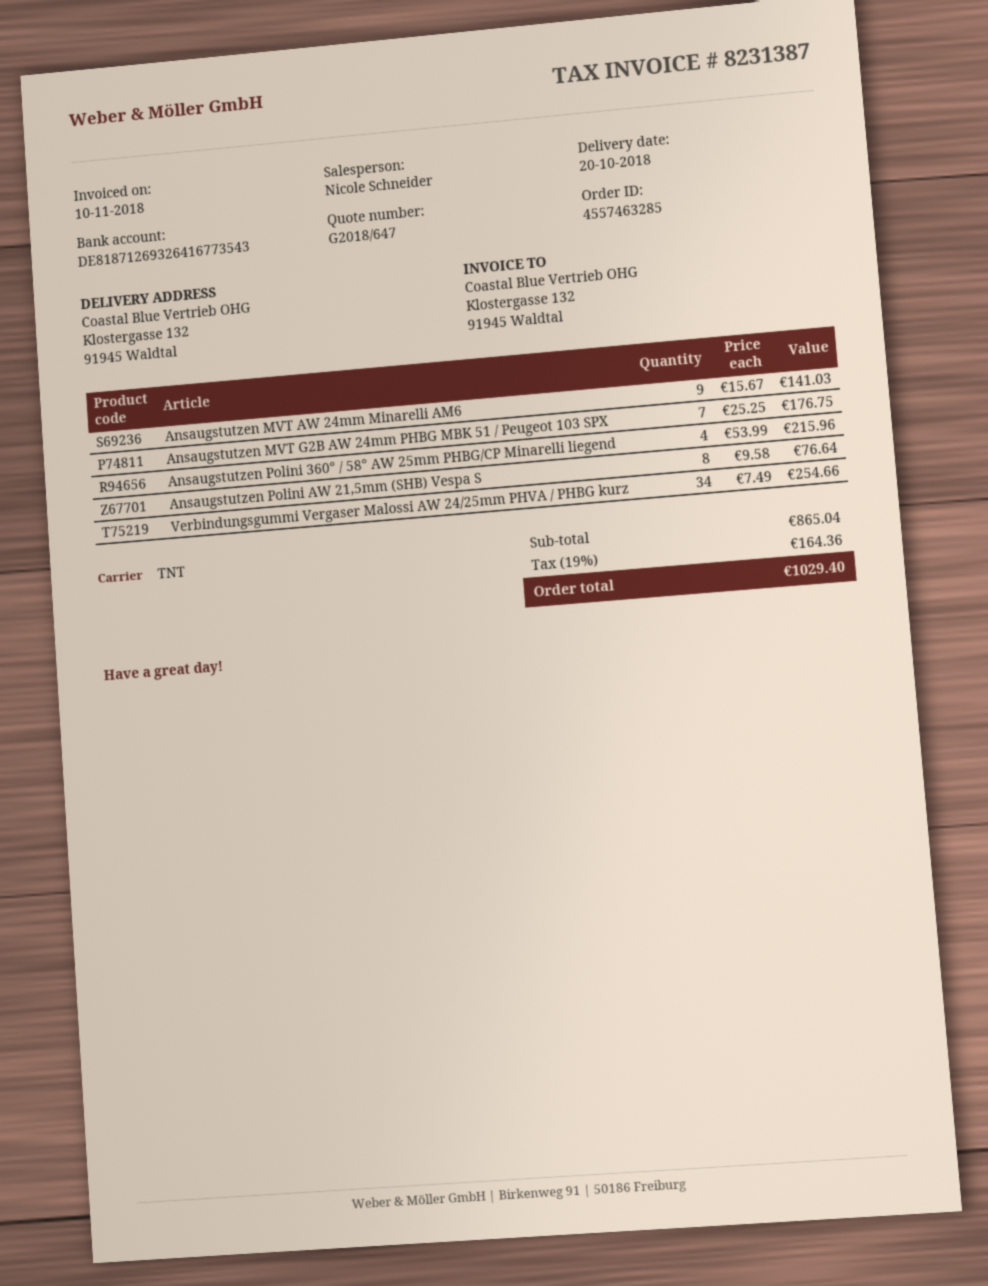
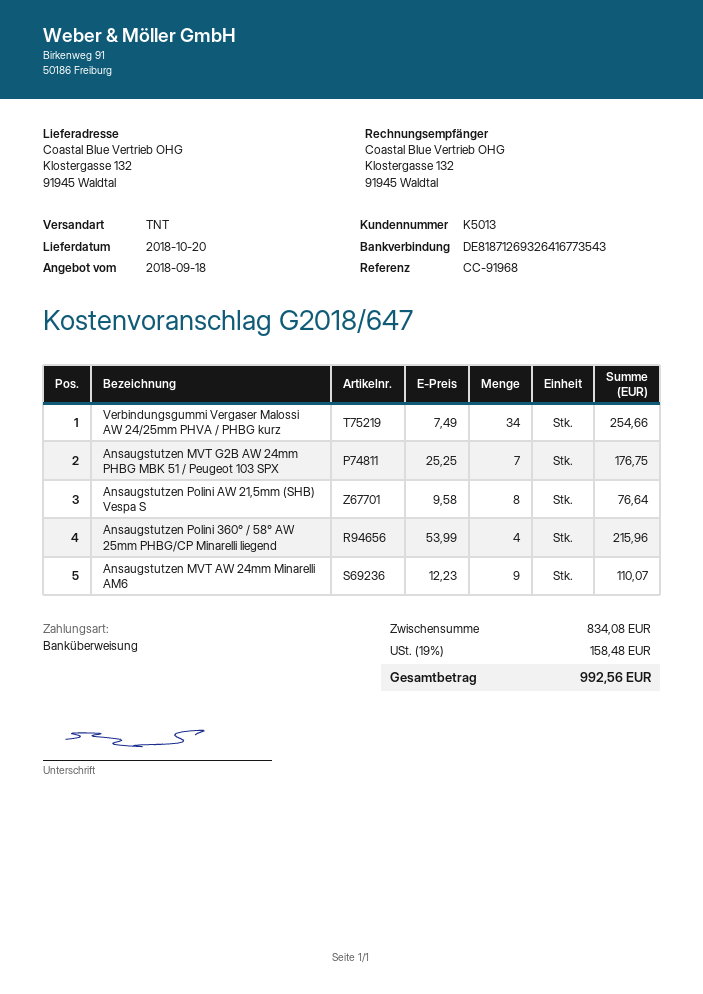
Ansaugstutzen MVT AW 24mm Minarelli AM6: 9 x 15.67 = 141.03 -> 9 x 12.23 = 110.07
subtotal: 865.04 -> 834.08
tax: 19% = 164.36 -> 19% = 158.48
total: 1029.40 -> 992.56

